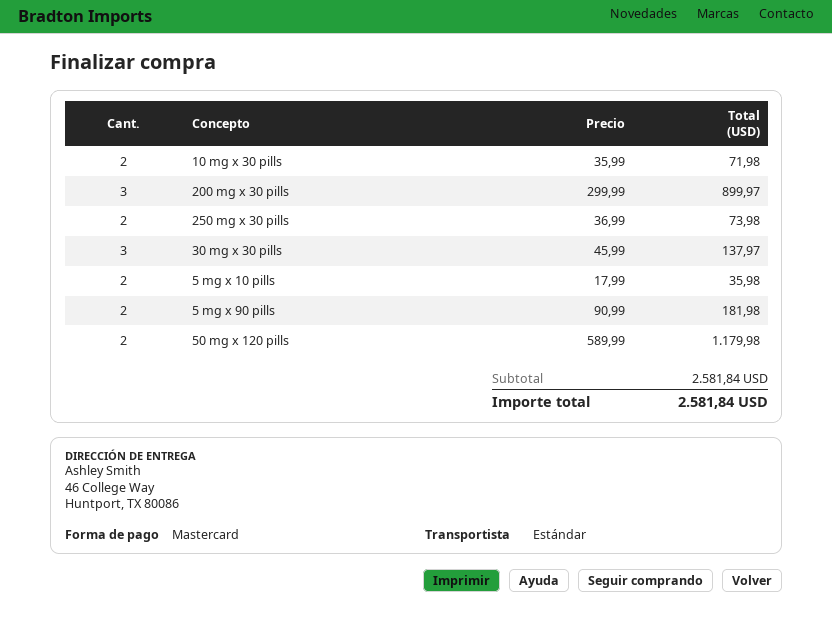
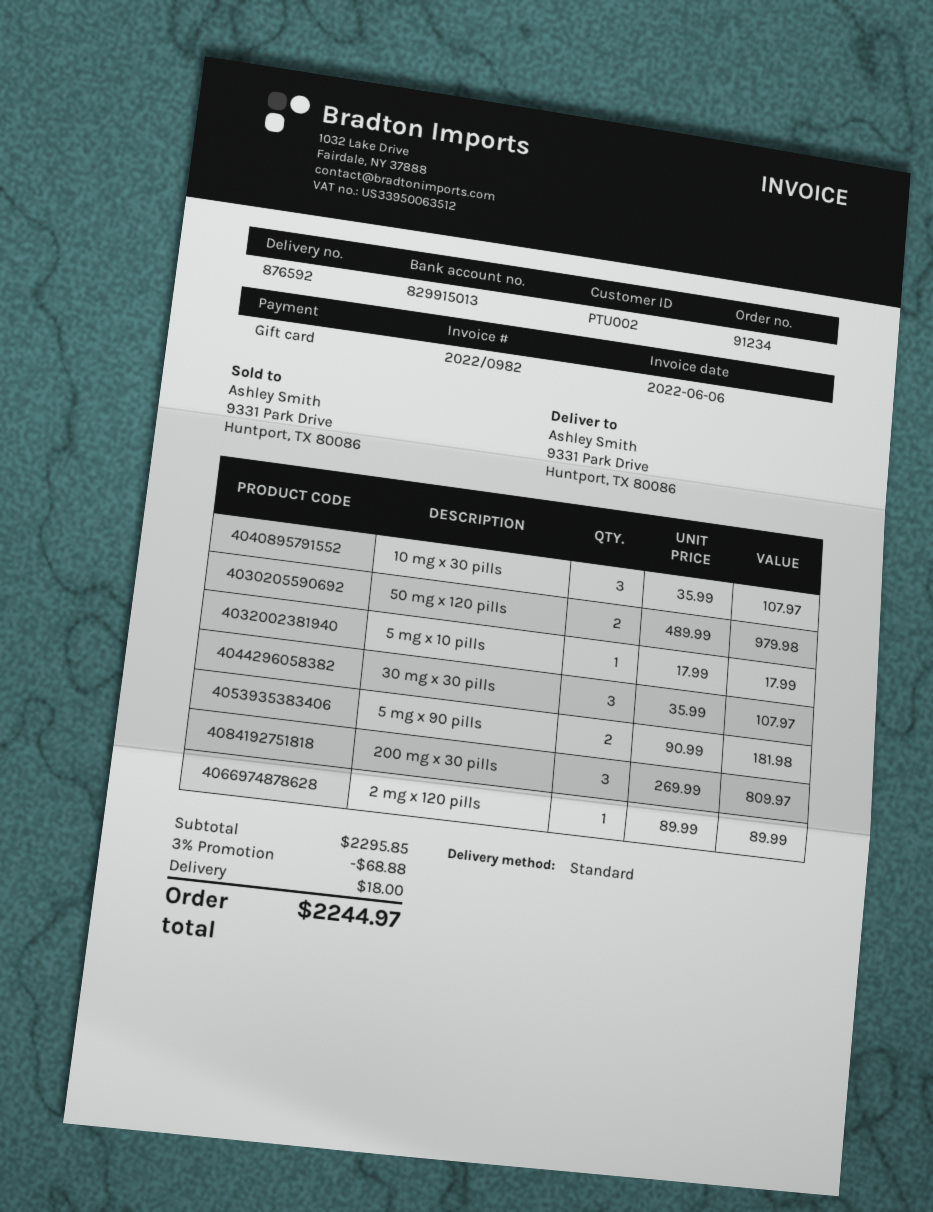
payment method: Mastercard -> gift card
ship to: 46 College Way, Huntport, TX 80086 -> 9331 Park Drive, Huntport, TX 80086
10 mg x 30 pills: 2 x 35.99 = 71.98 -> 3 x 35.99 = 107.97
200 mg x 30 pills: 3 x 299.99 = 899.97 -> 3 x 269.99 = 809.97
250 mg x 30 pills: 2 x 36.99 = 73.98 -> none
30 mg x 30 pills: 3 x 45.99 = 137.97 -> 3 x 35.99 = 107.97
5 mg x 10 pills: 2 x 17.99 = 35.98 -> 1 x 17.99 = 17.99
50 mg x 120 pills: 2 x 589.99 = 1179.98 -> 2 x 489.99 = 979.98
2 mg x 120 pills: none -> 1 x 89.99 = 89.99
subtotal: 2581.84 -> 2295.85
discount: none -> 3% = 68.88
shipping: none -> 18.00
total: 2581.84 -> 2244.97

